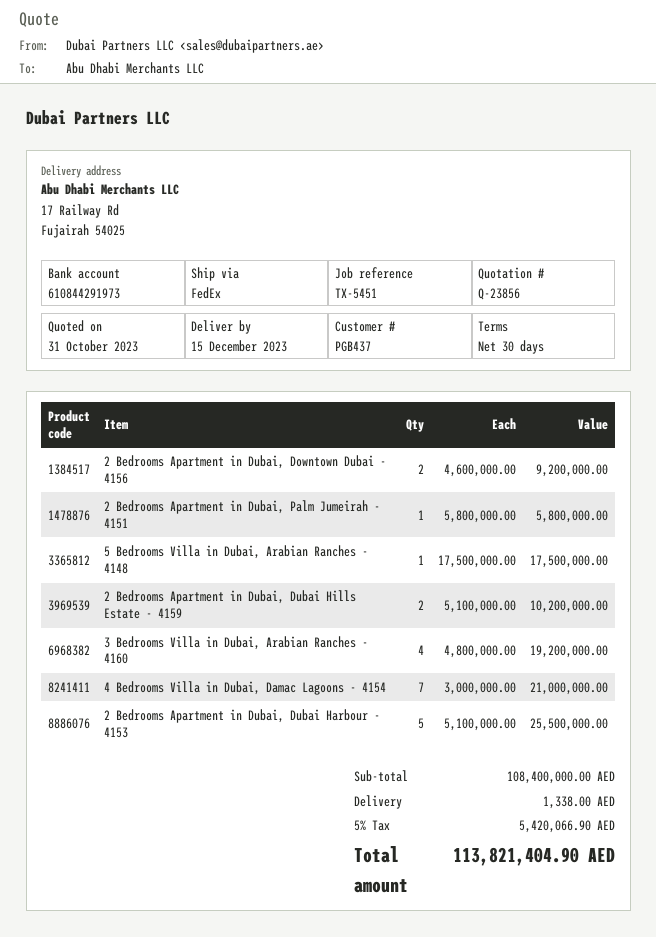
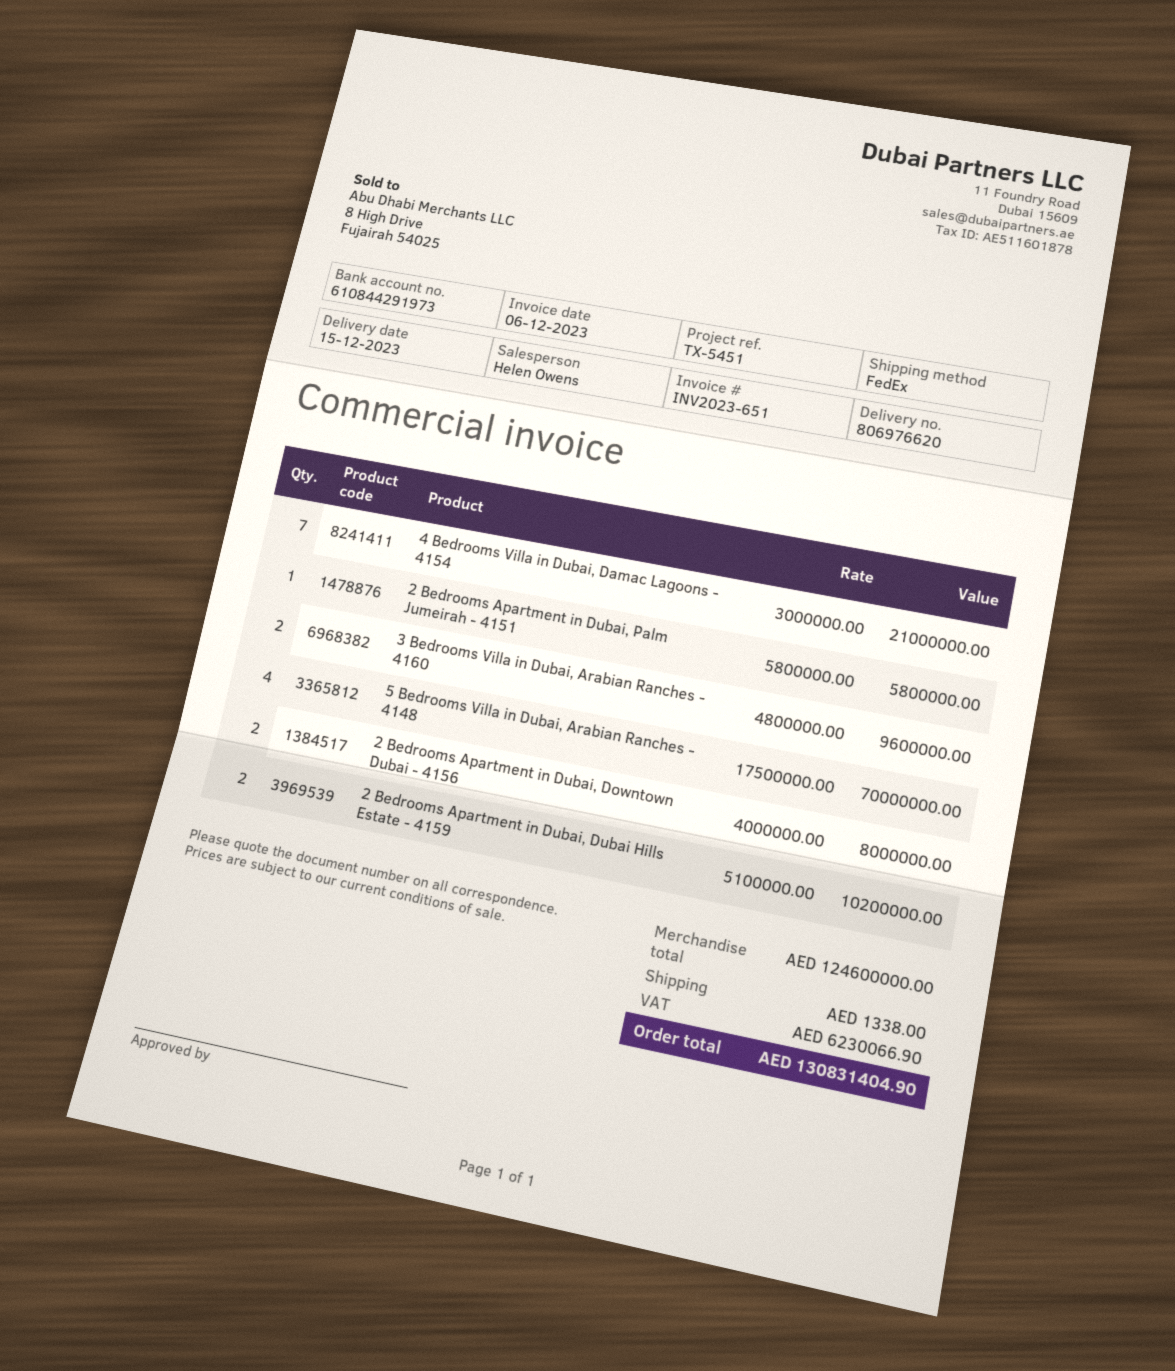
2 Bedrooms Apartment in Dubai, Downtown Dubai - 4156: 2 x 4600000.00 = 9200000.00 -> 2 x 4000000.00 = 8000000.00
5 Bedrooms Villa in Dubai, Arabian Ranches - 4148: 1 x 17500000.00 = 17500000.00 -> 4 x 17500000.00 = 70000000.00
3 Bedrooms Villa in Dubai, Arabian Ranches - 4160: 4 x 4800000.00 = 19200000.00 -> 2 x 4800000.00 = 9600000.00
2 Bedrooms Apartment in Dubai, Dubai Harbour - 4153: 5 x 5100000.00 = 25500000.00 -> none
subtotal: 108400000.00 -> 124600000.00
tax: 5420066.90 -> 6230066.90
total: 113821404.90 -> 130831404.90

